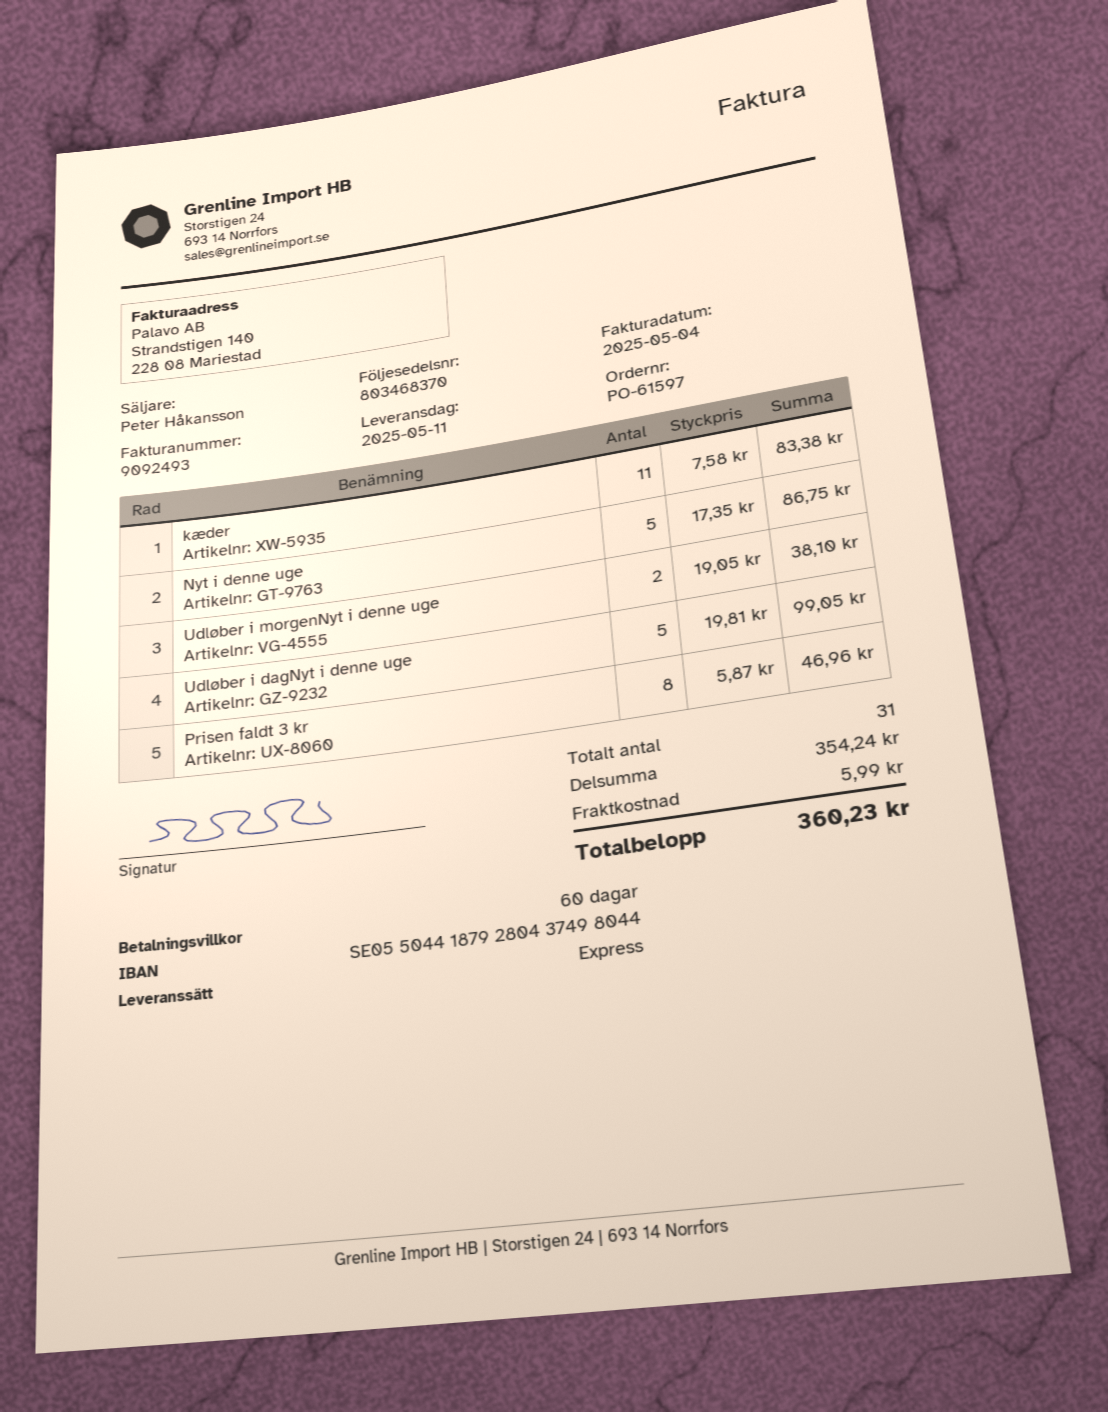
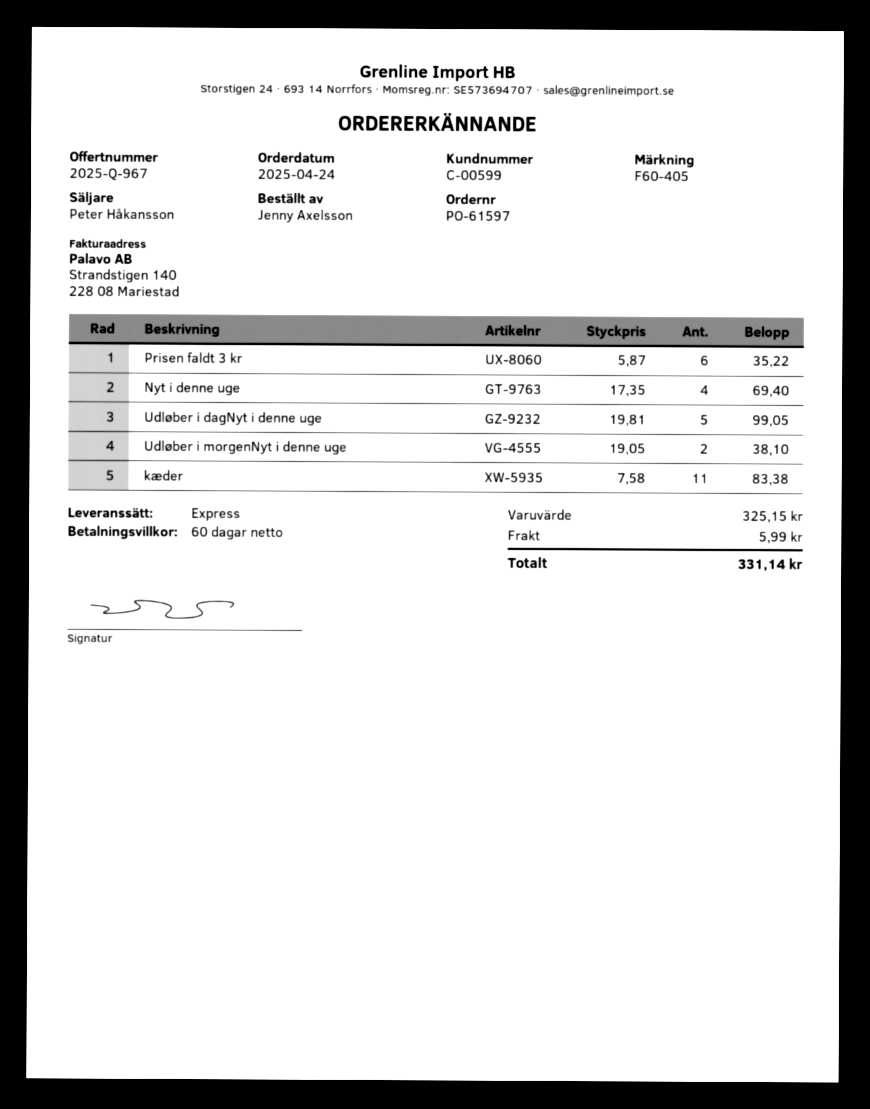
Nyt i denne uge: 5 x 17.35 = 86.75 -> 4 x 17.35 = 69.40
Prisen faldt 3 kr: 8 x 5.87 = 46.96 -> 6 x 5.87 = 35.22
subtotal: 354.24 -> 325.15
total: 360.23 -> 331.14

